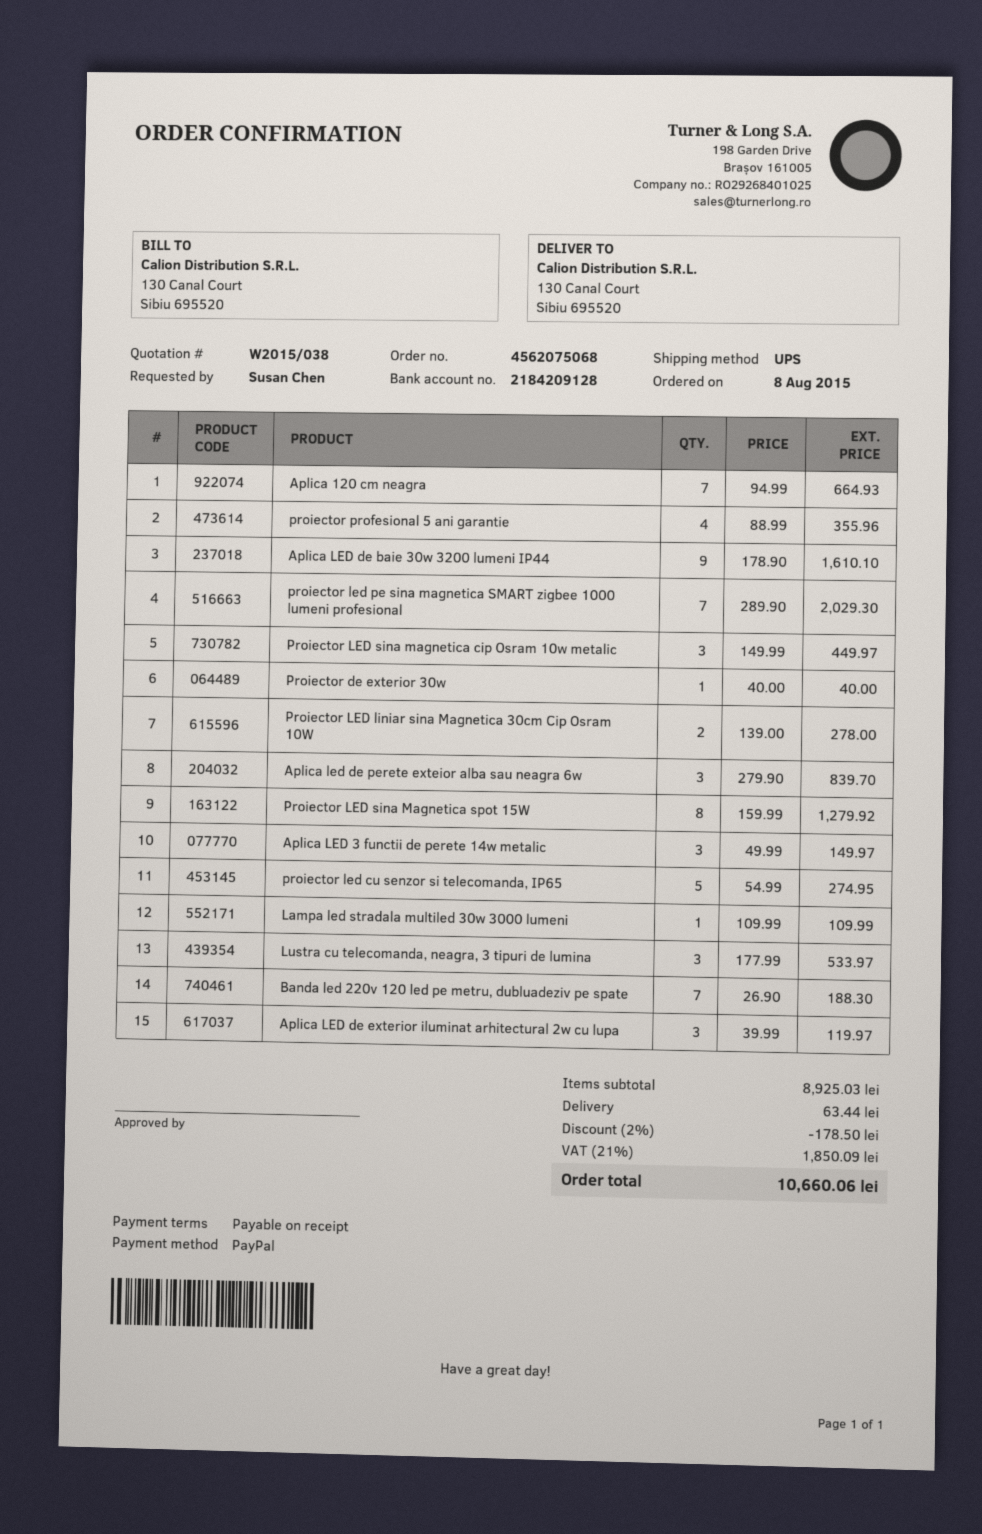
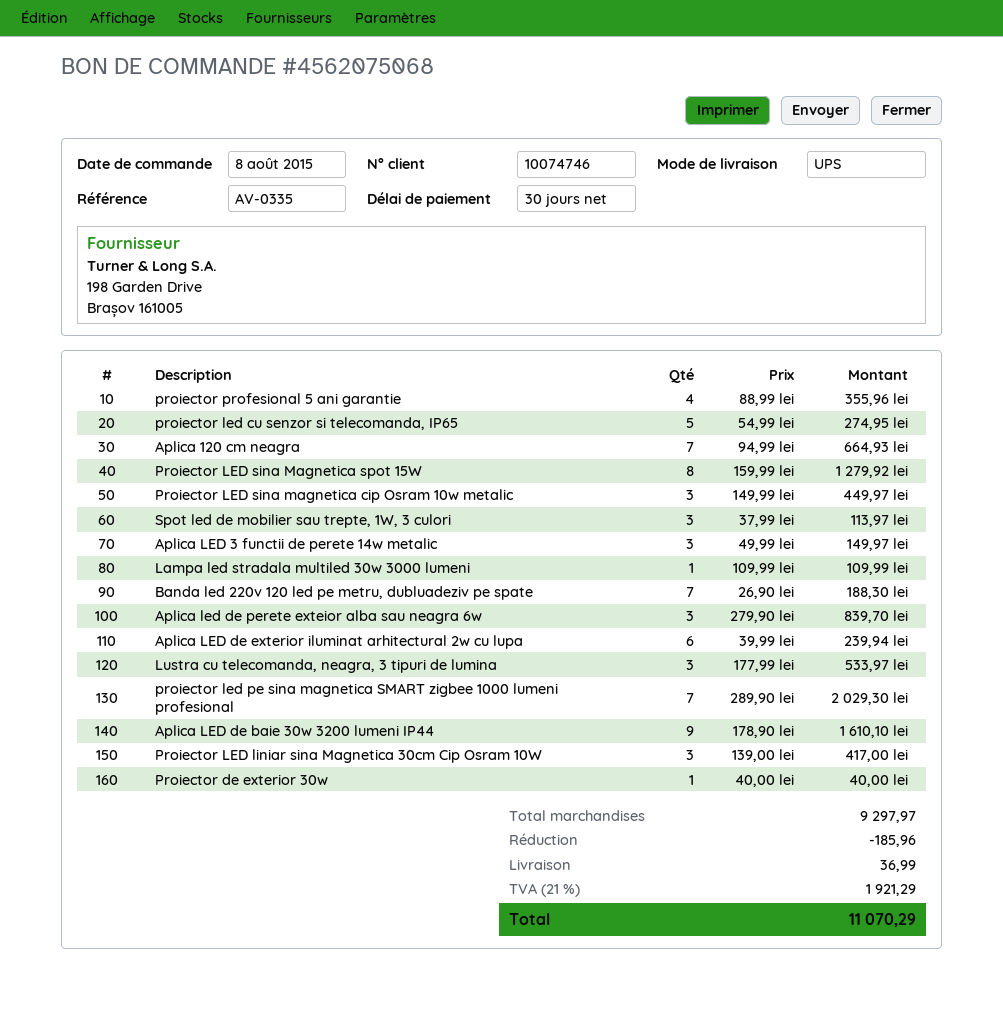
payment terms: on receipt -> 30 days
Proiector LED liniar sina Magnetica 30cm Cip Osram 10W: 2 x 139.00 = 278.00 -> 3 x 139.00 = 417.00
Aplica LED de exterior iluminat arhitectural 2w cu lupa: 3 x 39.99 = 119.97 -> 6 x 39.99 = 239.94
Spot led de mobilier sau trepte, 1W, 3 culori: none -> 3 x 37.99 = 113.97
subtotal: 8925.03 -> 9297.97
discount: 178.50 -> 185.96
shipping: 63.44 -> 36.99
tax: 21% = 1850.09 -> 21% = 1921.29
total: 10660.06 -> 11070.29

